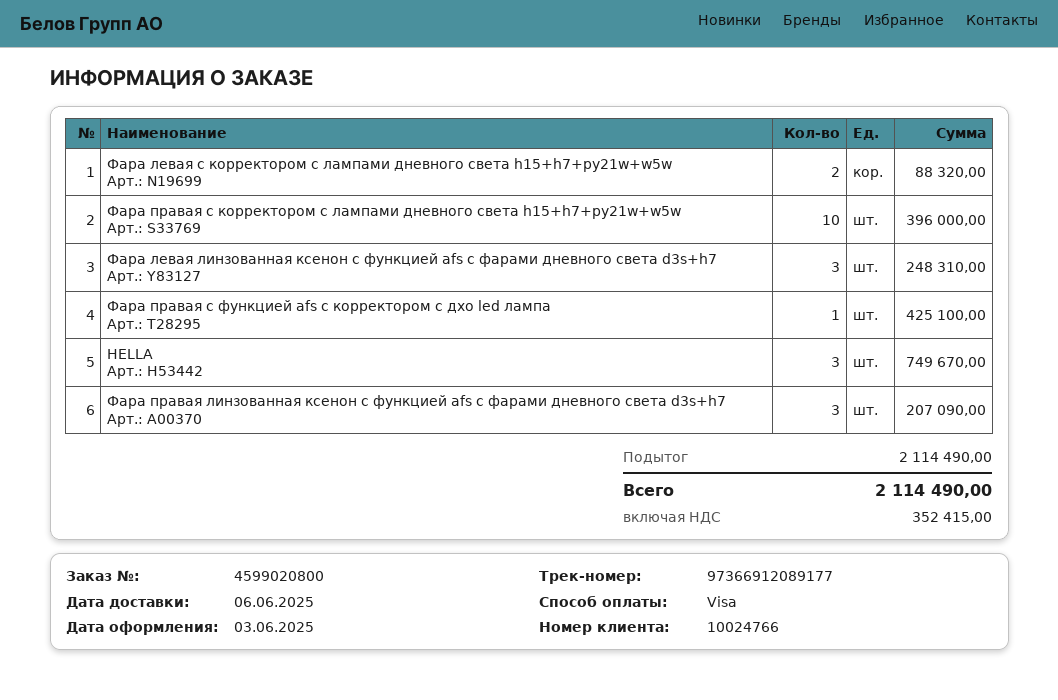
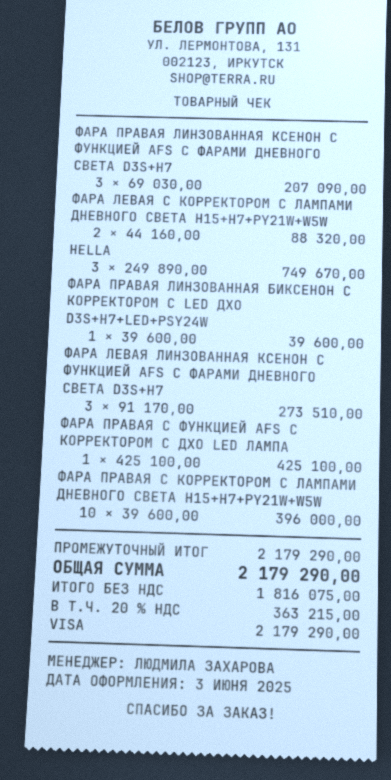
Фара левая линзованная ксенон с функцией afs с фарами дневного света d3s+h7: 3 for 248310.00 -> 3 for 273510.00
ФАРА ПРАВАЯ ЛИНЗОВАННАЯ БИКСЕНОН С КОРРЕКТОРОМ С LED ДХО D3S+H7+LED+PSY24W: none -> 1 for 39600.00
subtotal: 2114490.00 -> 2179290.00
tax: 352415.00 -> 363215.00
total: 2114490.00 -> 2179290.00

